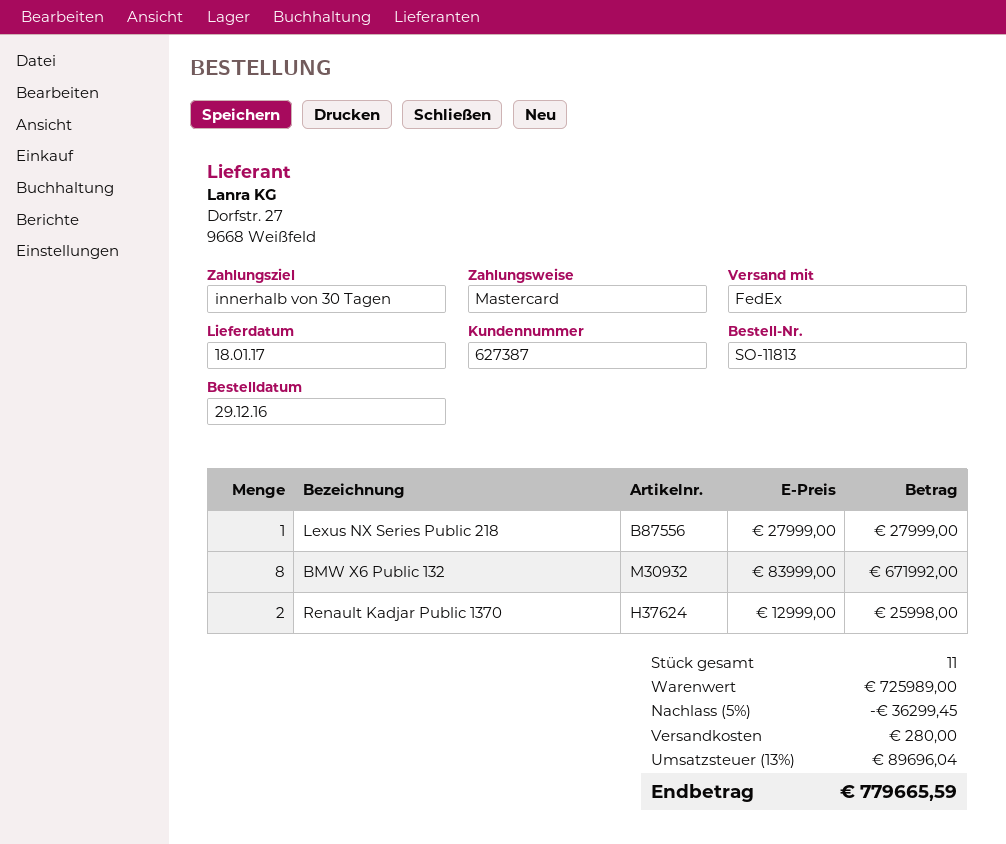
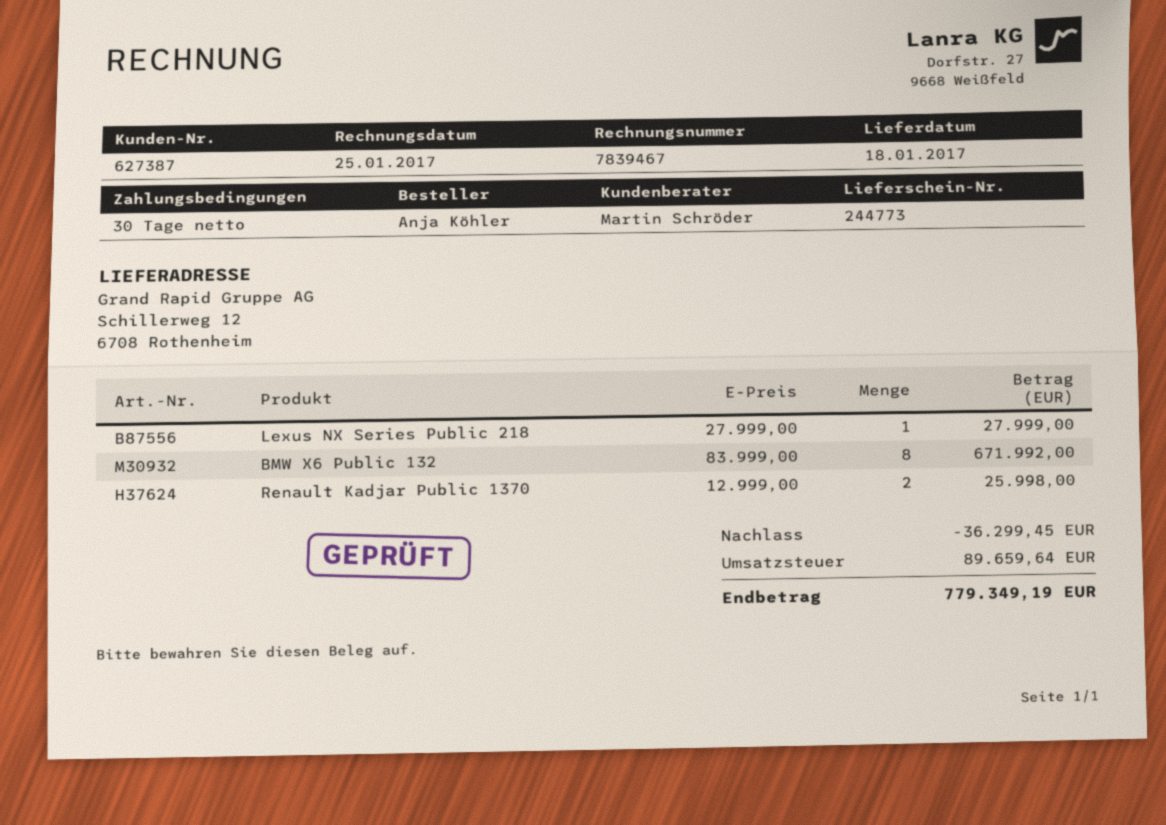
shipping: 280.00 -> none
tax: 89696.04 -> 89659.64
total: 779665.59 -> 779349.19

